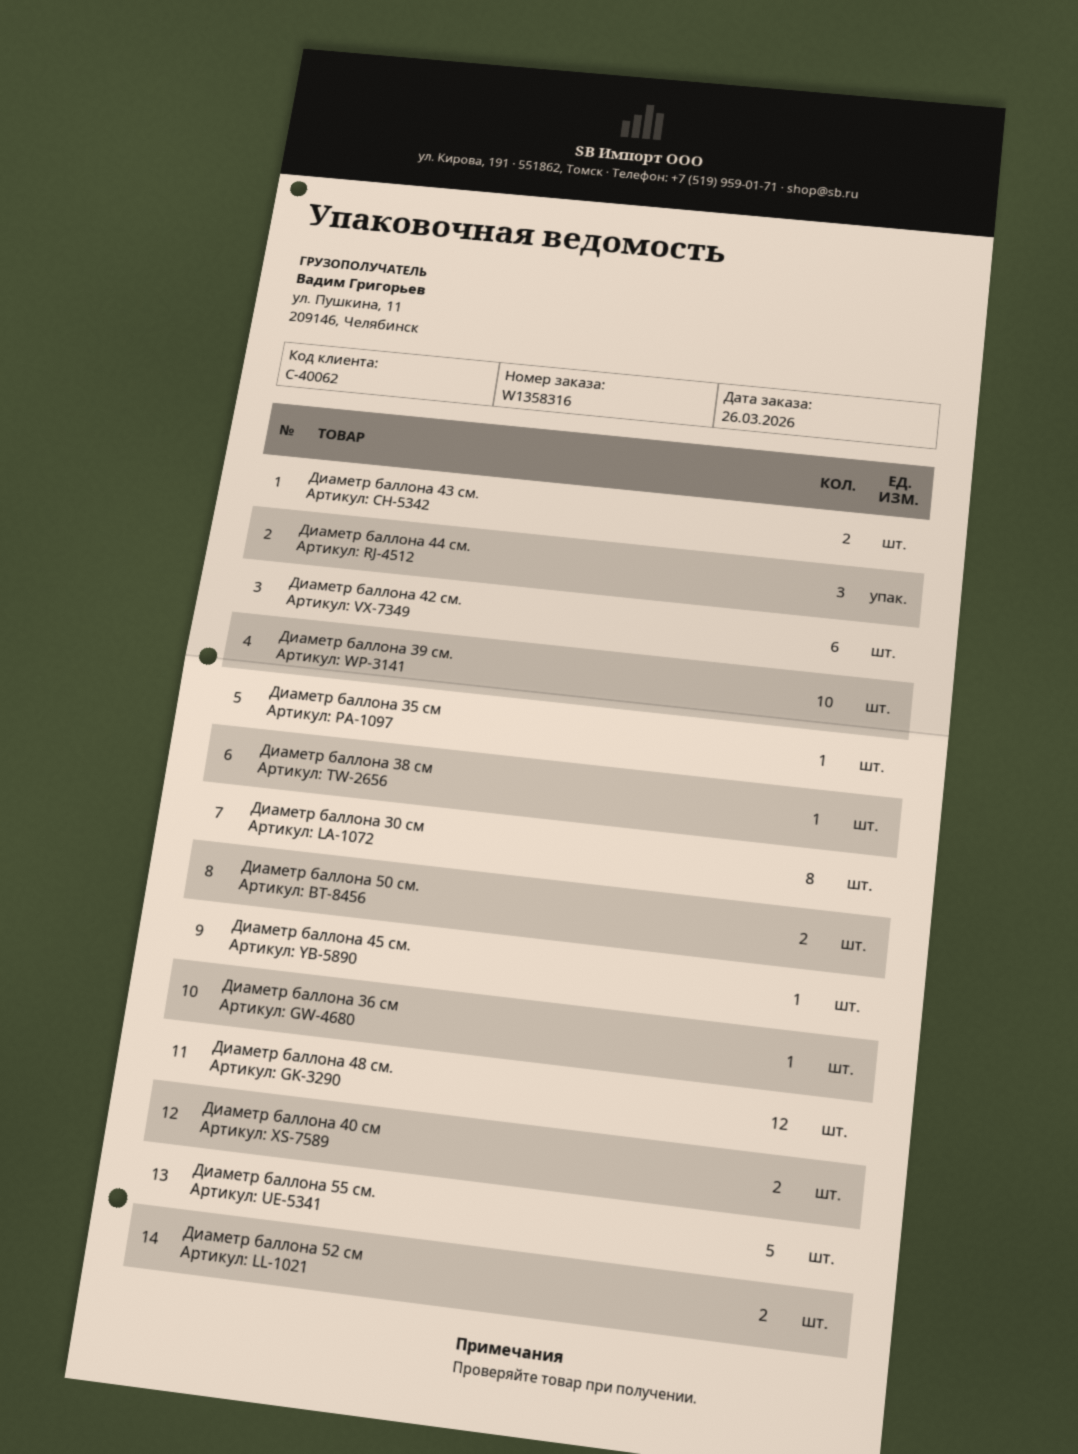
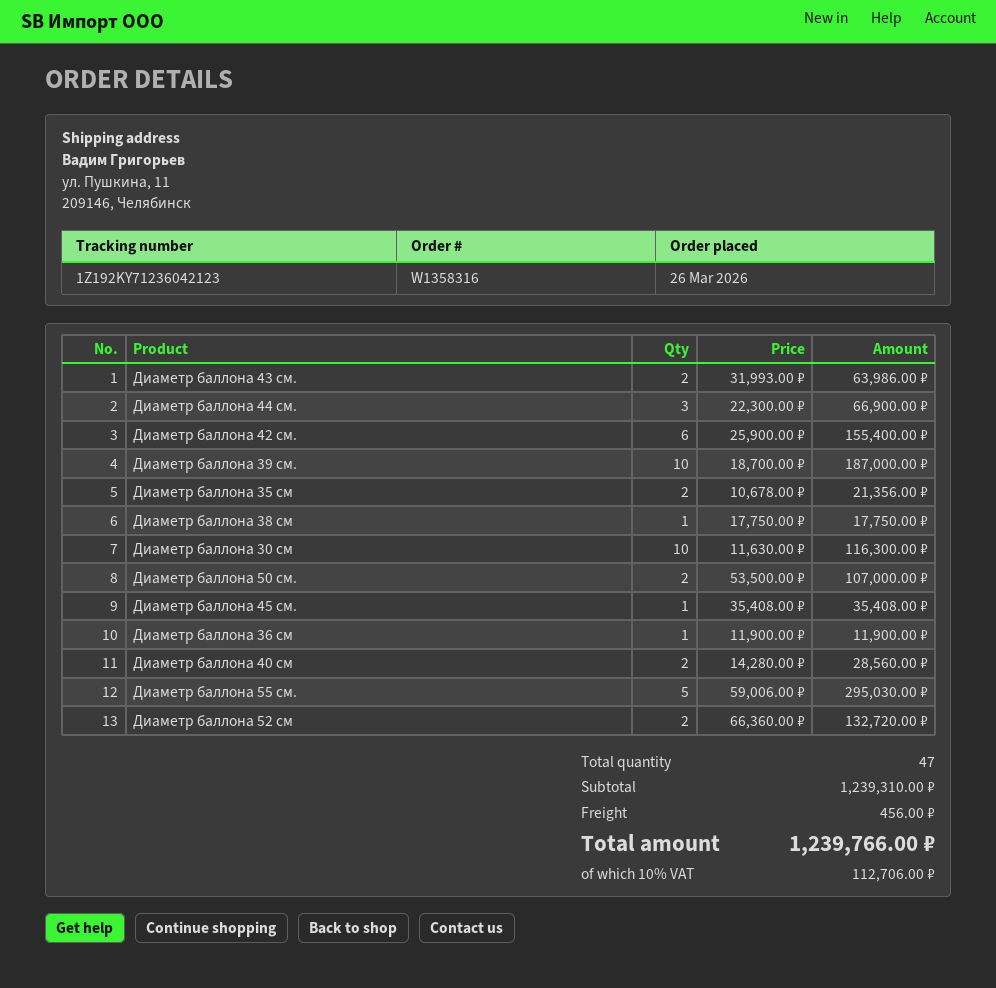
Диаметр баллона 35 см: 1 -> 2
Диаметр баллона 30 см: 8 -> 10
Диаметр баллона 48 см.: 12 -> none

